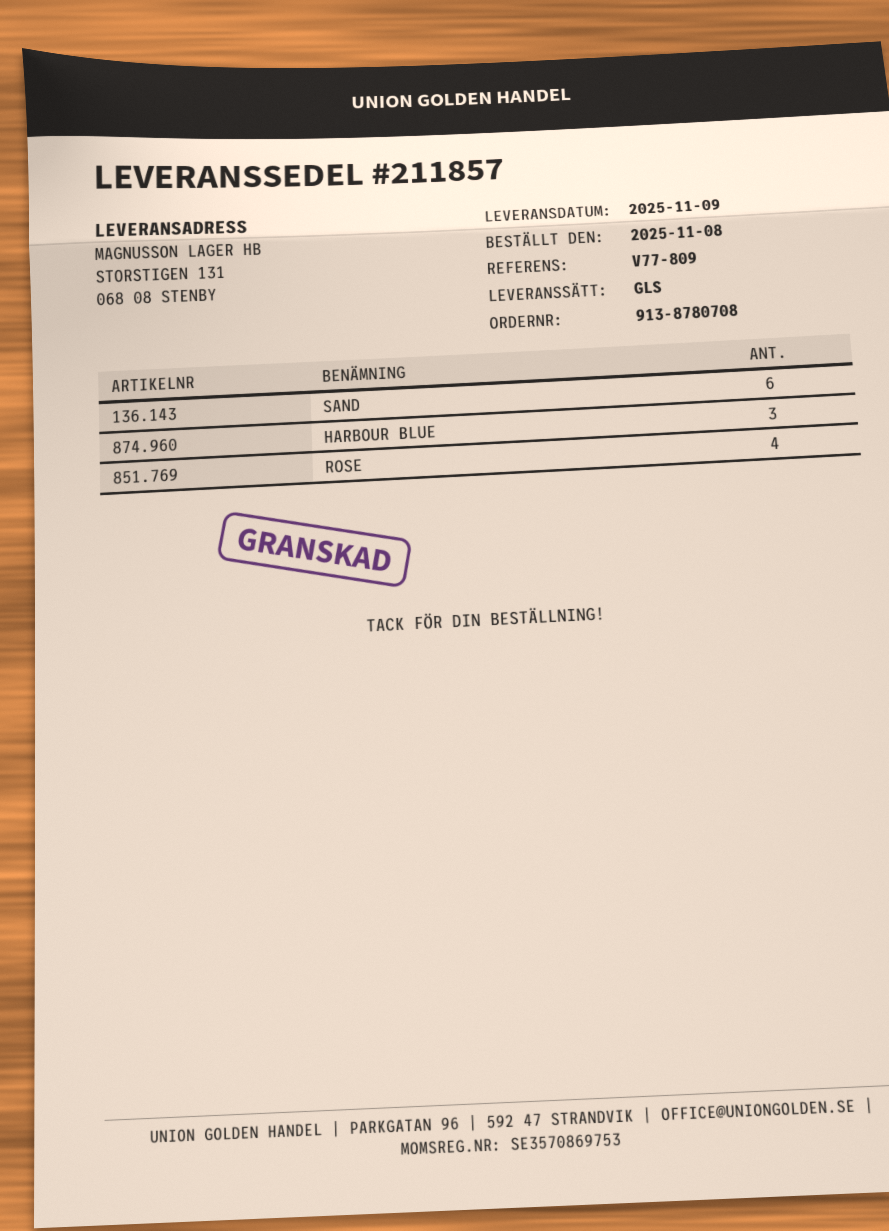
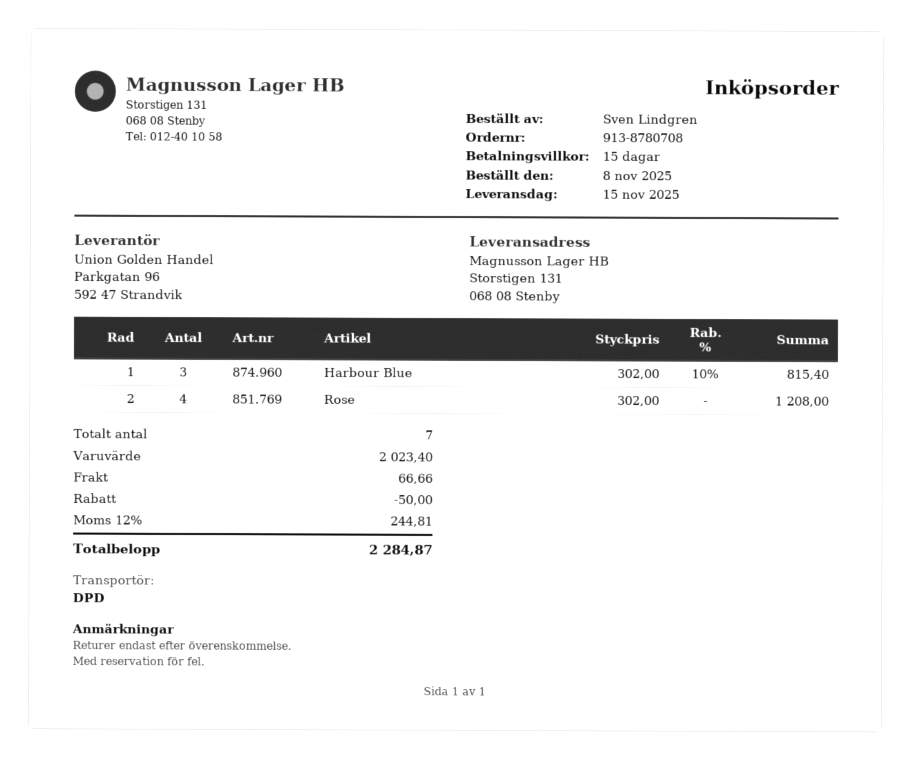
delivery date: 2025-11-09 -> 2025-11-15
shipping method: GLS -> DPD
SAND: 6 -> none

